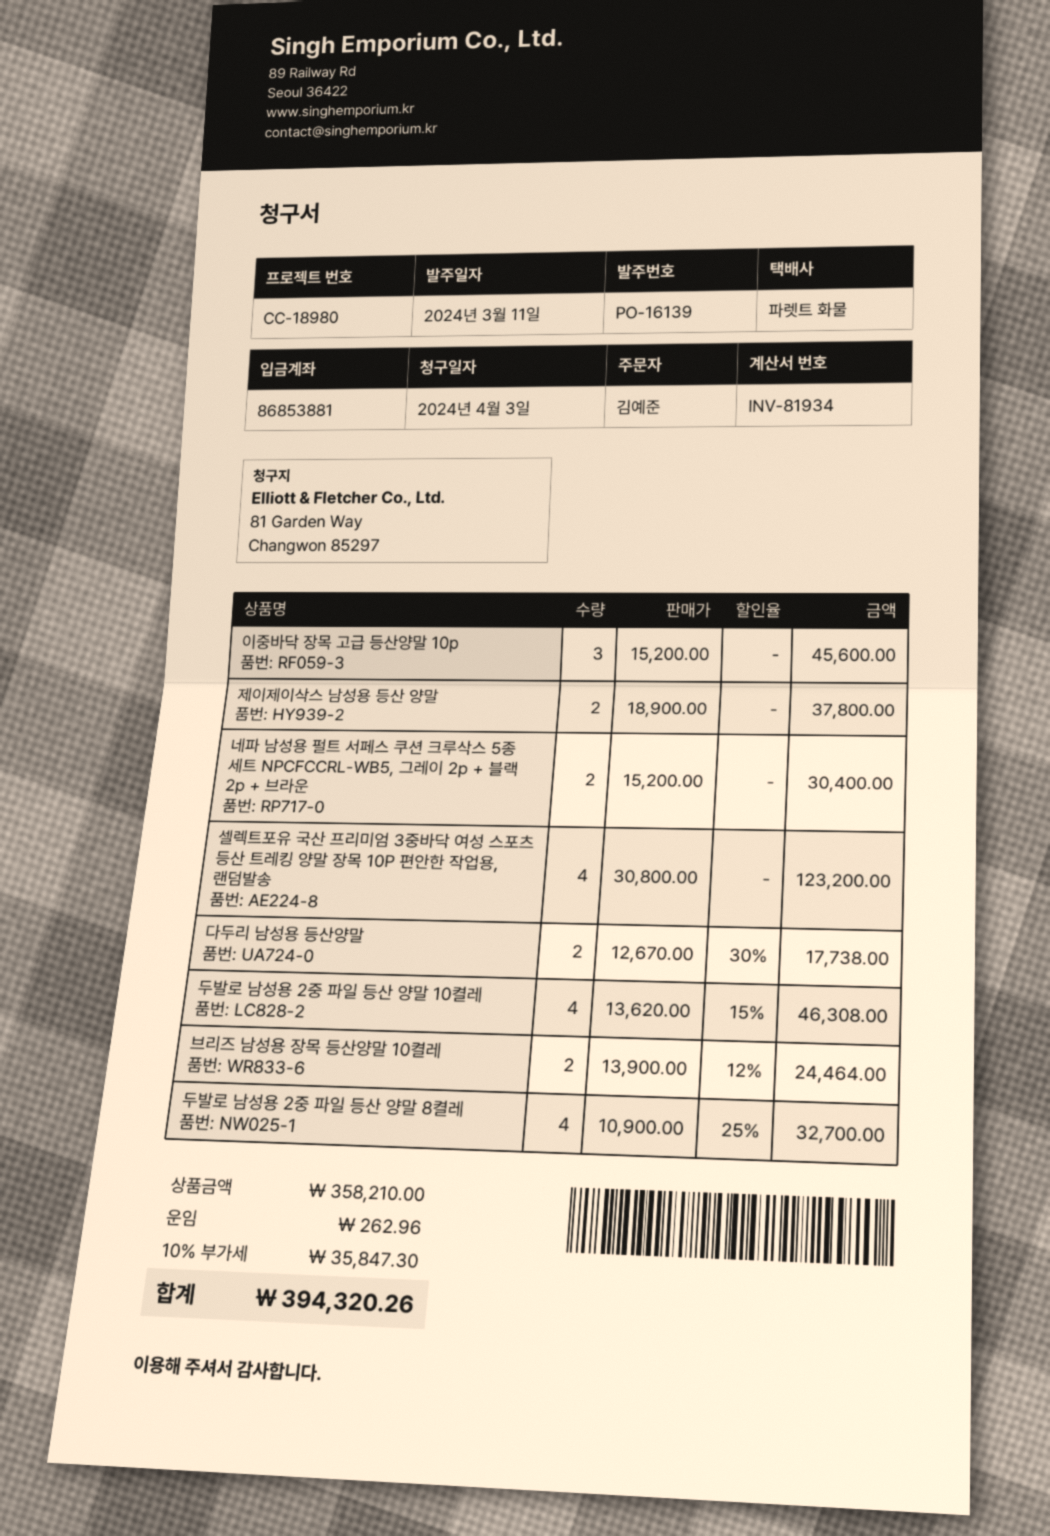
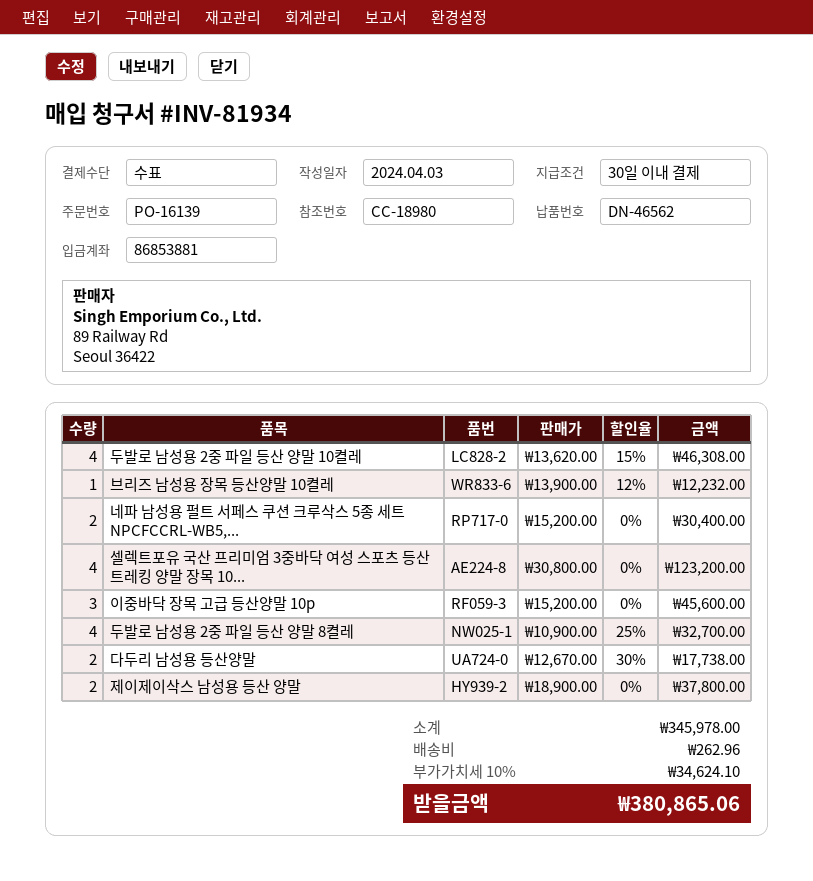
브리즈 남성용 장목 등산양말 10켤레: 2 x 13900.00 - 12% = 24464.00 -> 1 x 13900.00 - 12% = 12232.00
subtotal: 358210.00 -> 345978.00
tax: 10% = 35847.30 -> 10% = 34624.10
total: 394320.26 -> 380865.06

